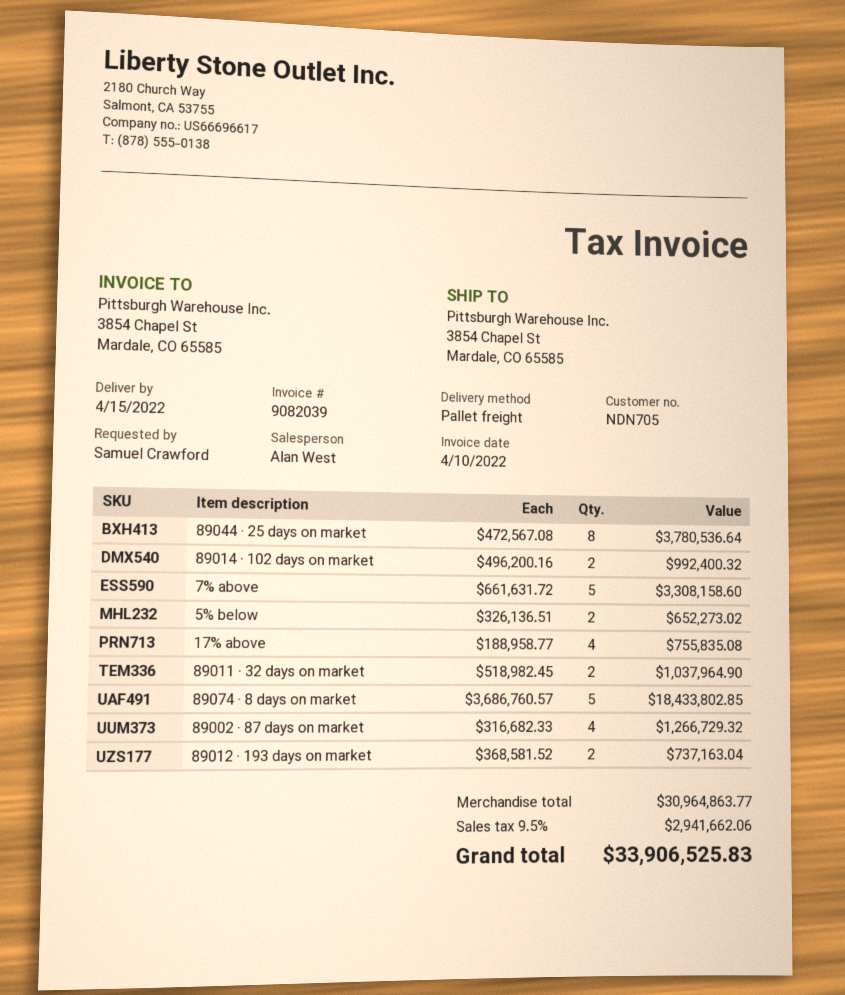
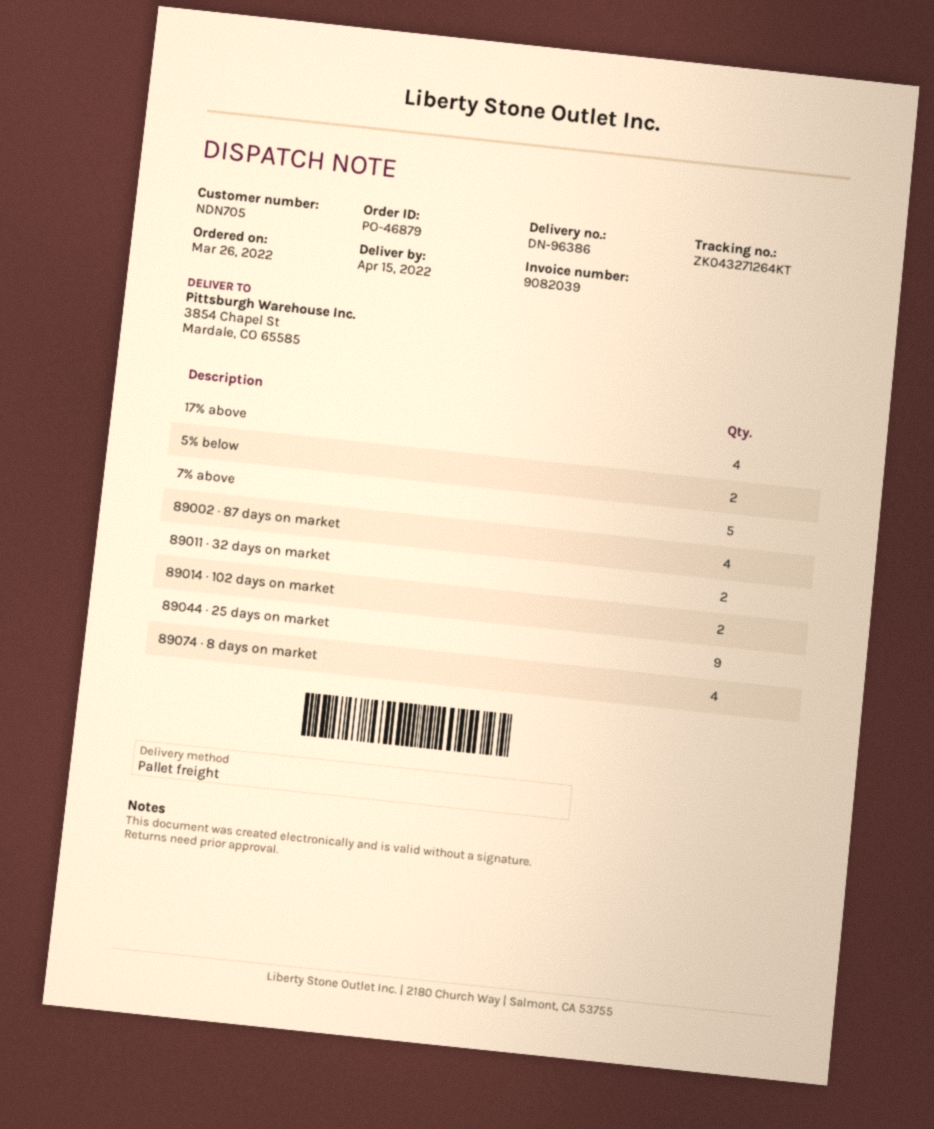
89044 · 25 days on market: 8 -> 9
89074 · 8 days on market: 5 -> 4
89012 · 193 days on market: 2 -> none

